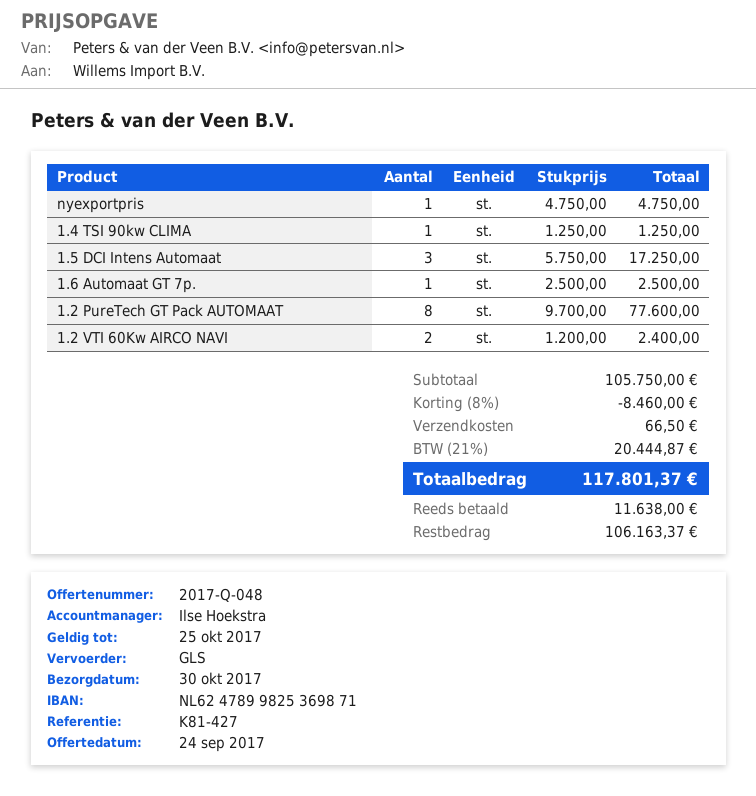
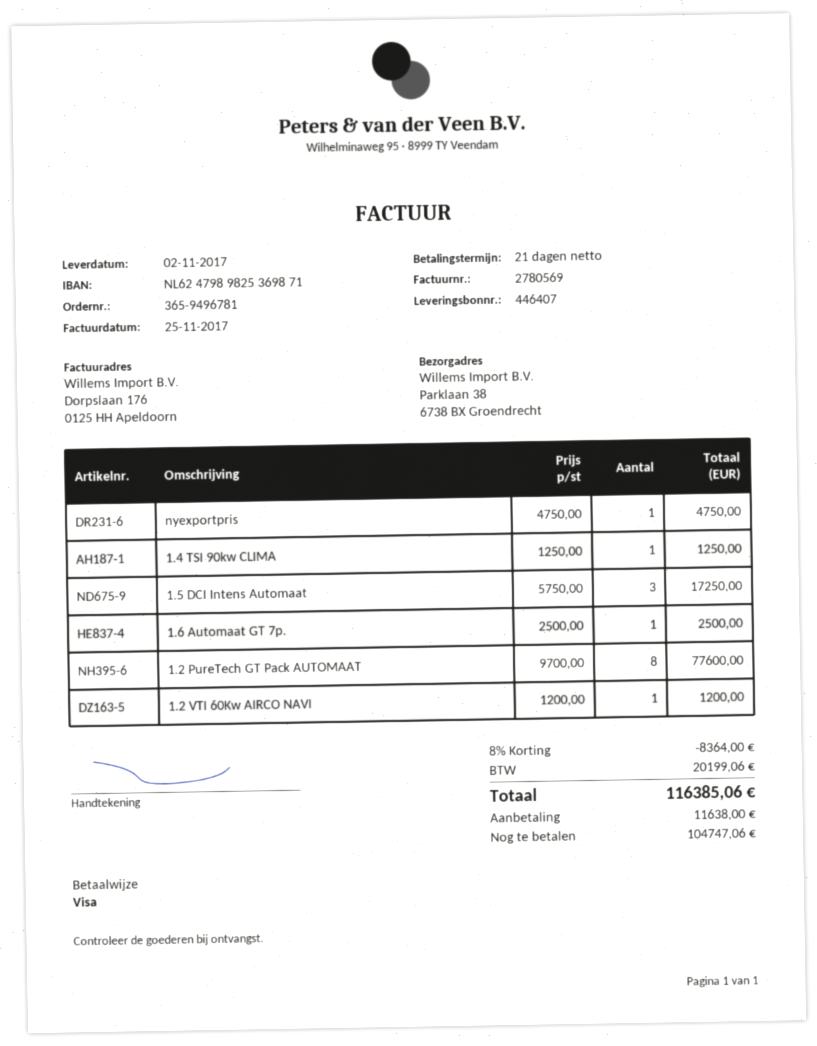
delivery date: 2017-10-30 -> 2017-11-02
bank account: NL6247899825369871 -> NL6247989825369871
1.2 VTI 60Kw AIRCO NAVI: 2 x 1200.00 = 2400.00 -> 1 x 1200.00 = 1200.00
discount: 8% = 8460.00 -> 8% = 8364.00
shipping: 66.50 -> none
tax: 20444.87 -> 20199.06
total: 117801.37 -> 116385.06
balance: 106163.37 -> 104747.06

